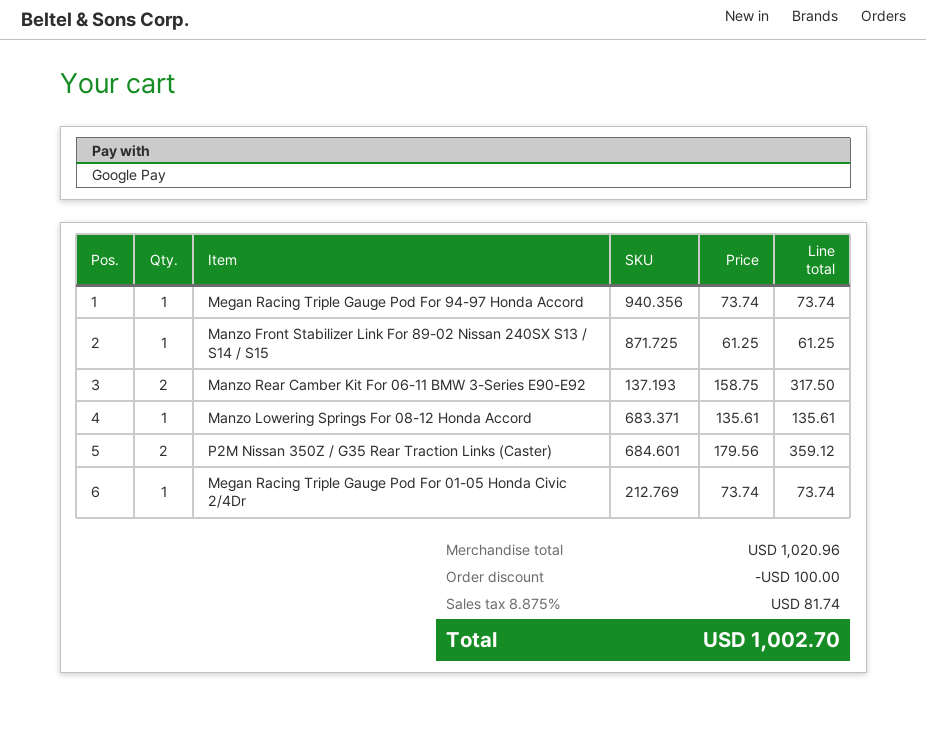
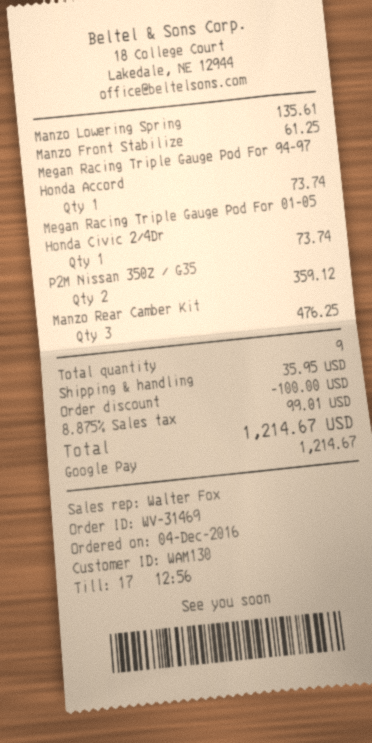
Manzo Rear Camber Kit For 06-11 BMW 3-Series E90-E92: 2 for 317.50 -> 3 for 476.25
shipping: none -> 35.95
tax: 8.875% = 81.74 -> 8.875% = 99.01
total: 1002.70 -> 1214.67

